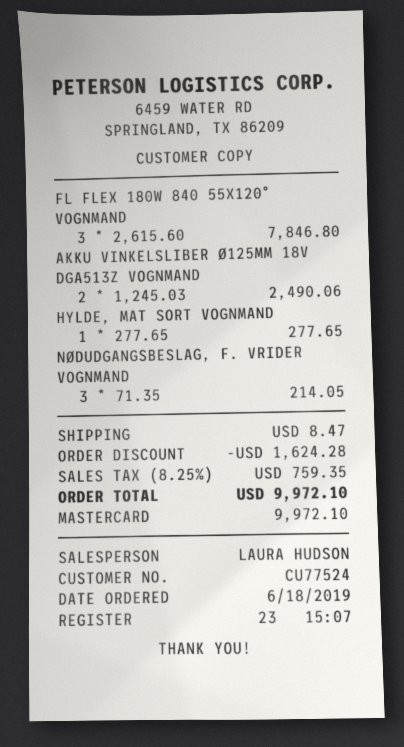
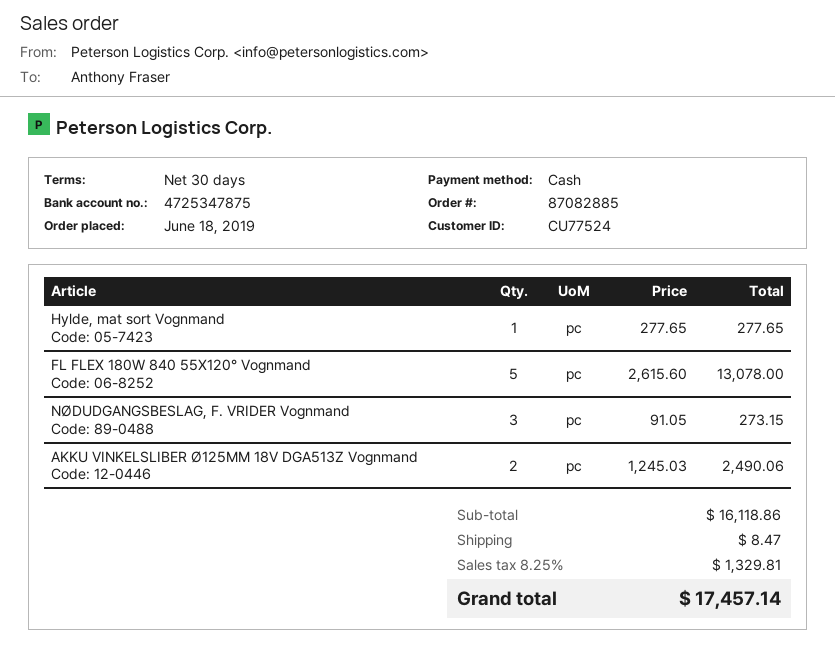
payment method: Mastercard -> cash
FL FLEX 180W 840 55X120° VOGNMAND: 3 x 2615.60 = 7846.80 -> 5 x 2615.60 = 13078.00
NØDUDGANGSBESLAG, F. VRIDER VOGNMAND: 3 x 71.35 = 214.05 -> 3 x 91.05 = 273.15
discount: 1624.28 -> none
tax: 8.25% = 759.35 -> 8.25% = 1329.81
total: 9972.10 -> 17457.14

